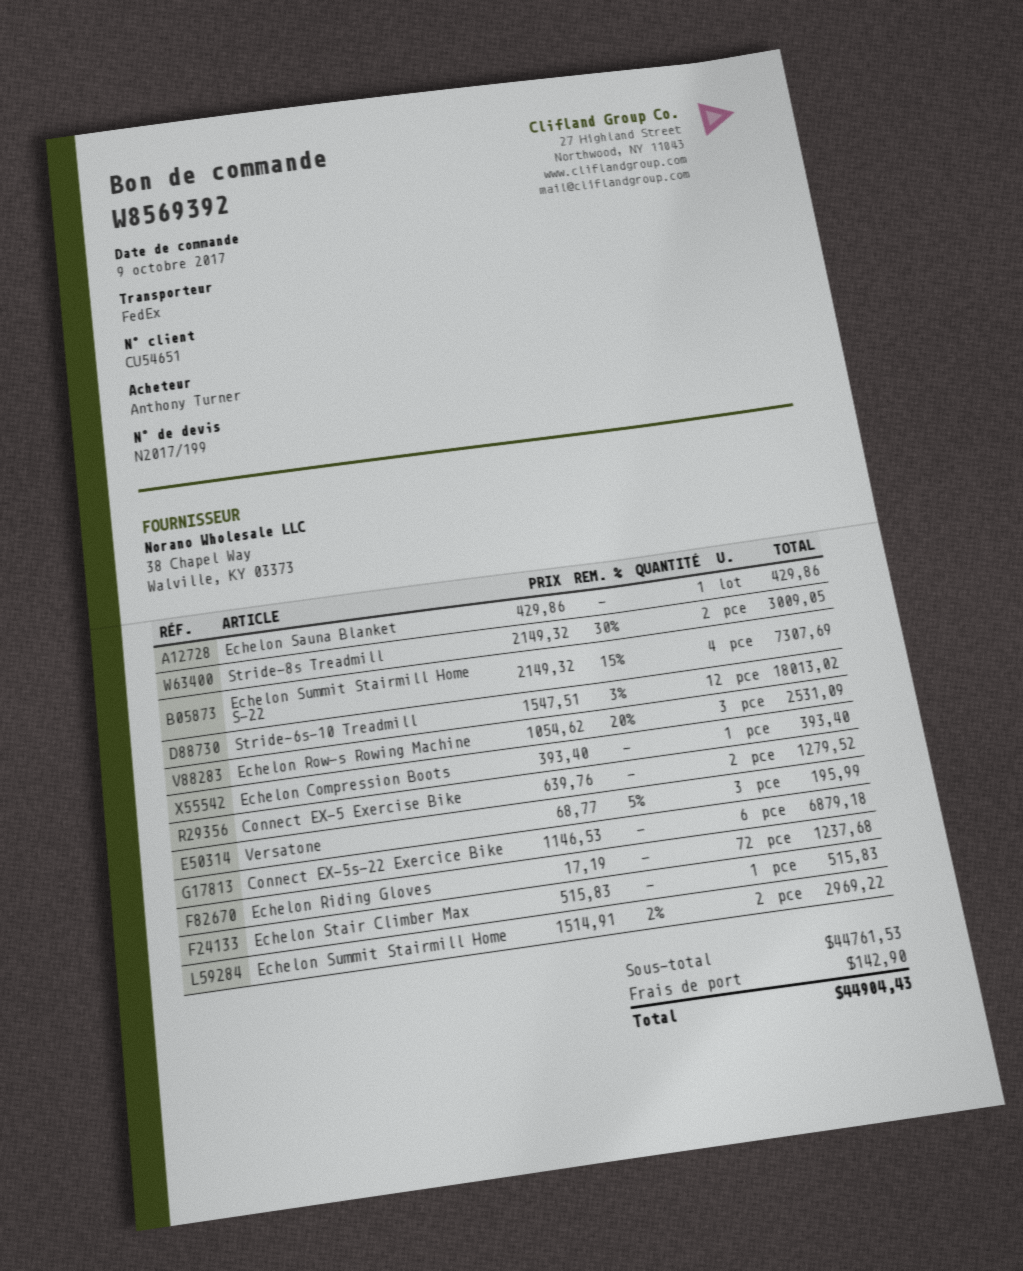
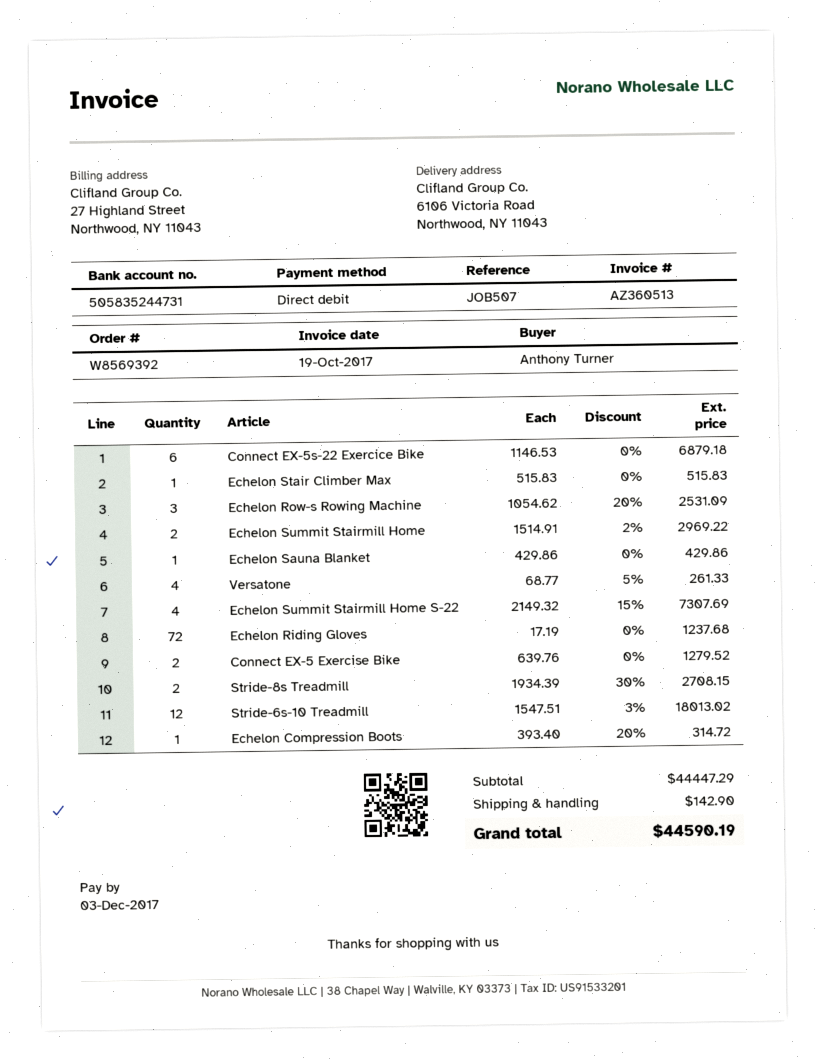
Stride-8s Treadmill: 2 x 2149.32 - 30% = 3009.05 -> 2 x 1934.39 - 30% = 2708.15
Echelon Compression Boots: 1 x 393.40 = 393.40 -> 1 x 393.40 - 20% = 314.72
Versatone: 3 x 68.77 - 5% = 195.99 -> 4 x 68.77 - 5% = 261.33
subtotal: 44761.53 -> 44447.29
total: 44904.43 -> 44590.19

